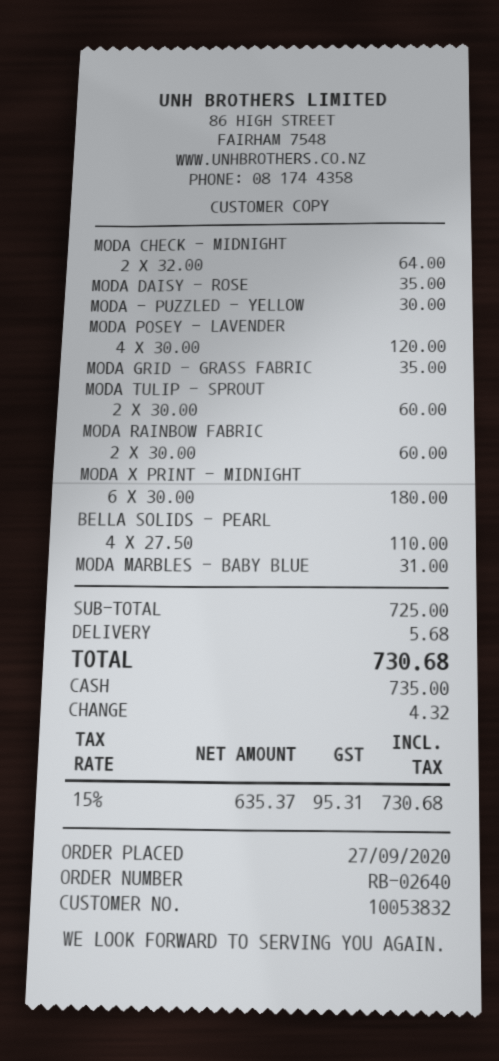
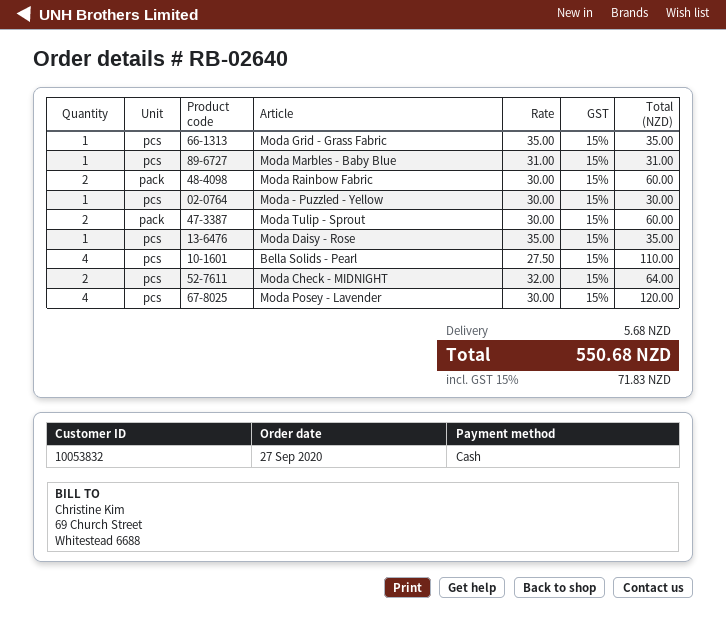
MODA X PRINT - MIDNIGHT: 6 x 30.00 = 180.00 -> none
tax: 15% = 95.31 -> 15% = 71.83
total: 730.68 -> 550.68

